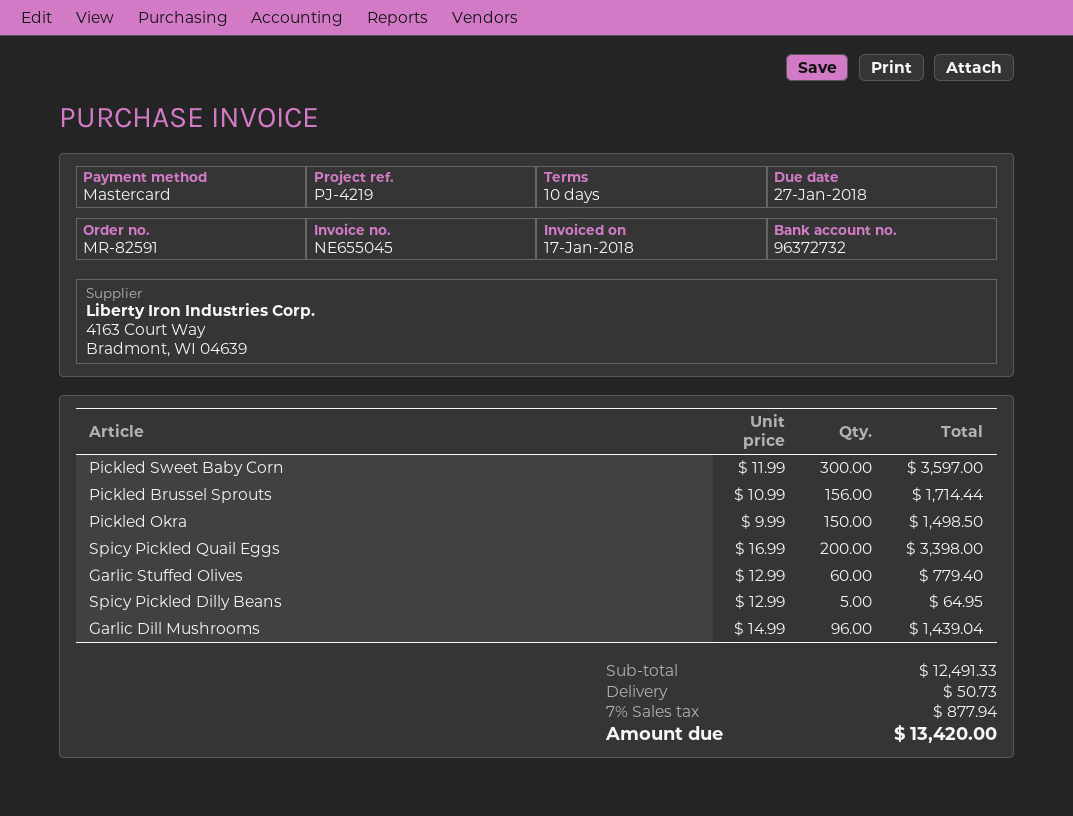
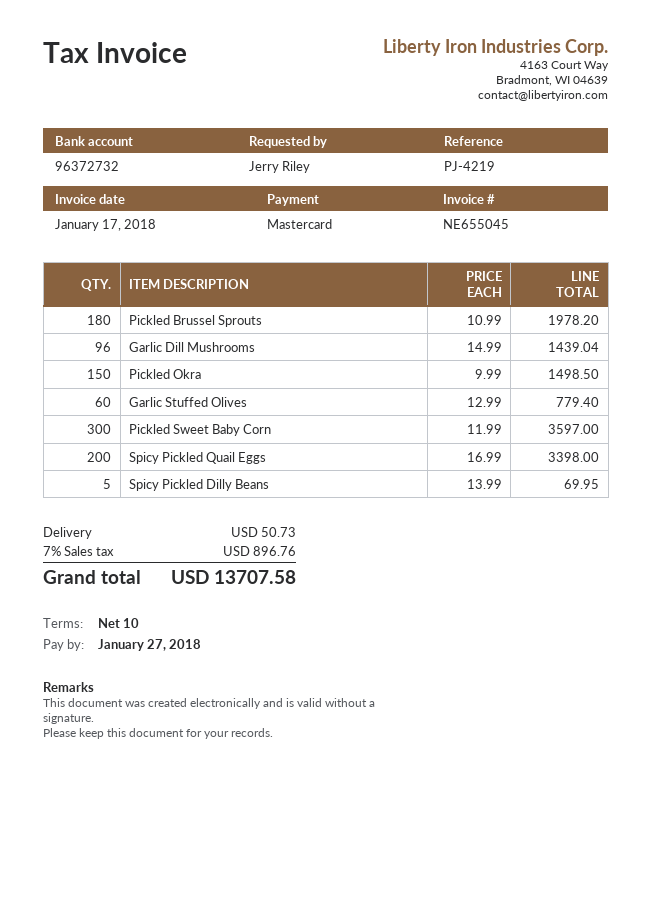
Pickled Brussel Sprouts: 156 x 10.99 = 1714.44 -> 180 x 10.99 = 1978.20
Spicy Pickled Dilly Beans: 5 x 12.99 = 64.95 -> 5 x 13.99 = 69.95
tax: 7% = 877.94 -> 7% = 896.76
total: 13420.00 -> 13707.58

